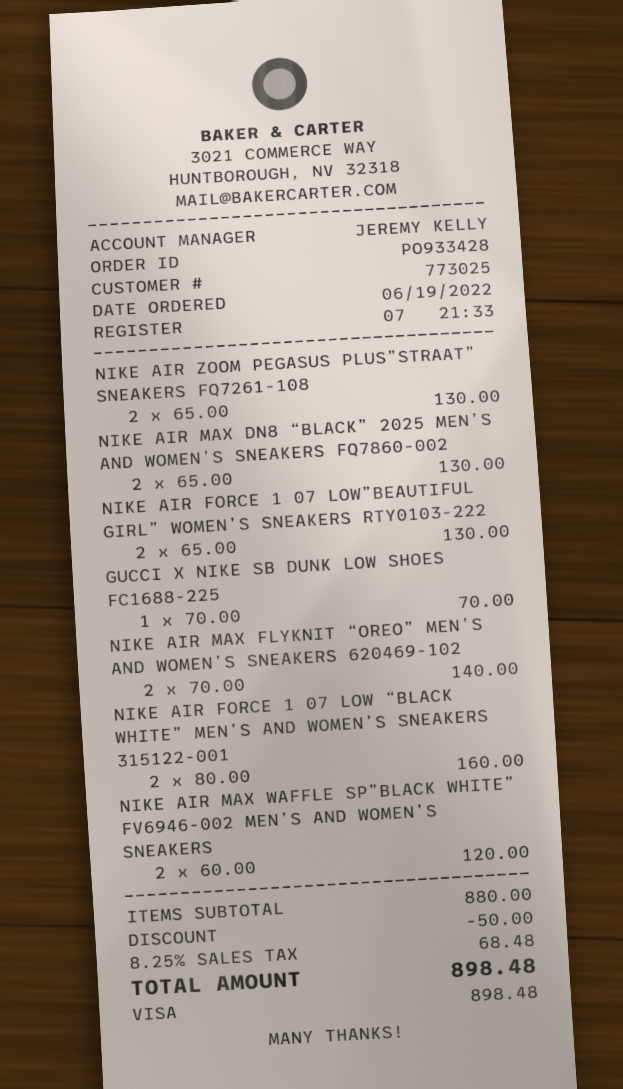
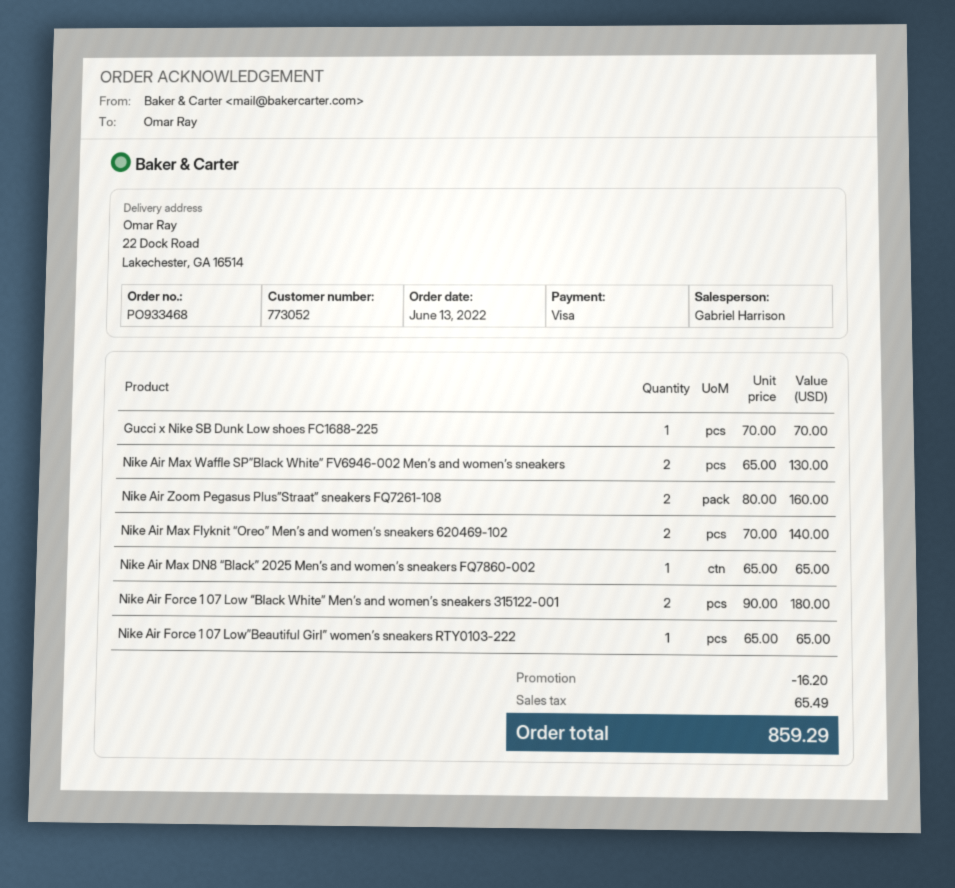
order number: PO933428 -> PO933468
order date: 2022-06-19 -> 2022-06-13
customer number: 773025 -> 773052
sales rep: JEREMY KELLY -> Gabriel Harrison
NIKE AIR ZOOM PEGASUS PLUS”STRAAT” SNEAKERS FQ7261-108: 2 x 65.00 = 130.00 -> 2 x 80.00 = 160.00
NIKE AIR MAX DN8 “BLACK” 2025 MEN’S AND WOMEN’S SNEAKERS FQ7860-002: 2 x 65.00 = 130.00 -> 1 x 65.00 = 65.00
NIKE AIR FORCE 1 07 LOW”BEAUTIFUL GIRL” WOMEN’S SNEAKERS RTY0103-222: 2 x 65.00 = 130.00 -> 1 x 65.00 = 65.00
NIKE AIR FORCE 1 07 LOW “BLACK WHITE” MEN’S AND WOMEN’S SNEAKERS 315122-001: 2 x 80.00 = 160.00 -> 2 x 90.00 = 180.00
NIKE AIR MAX WAFFLE SP”BLACK WHITE” FV6946-002 MEN’S AND WOMEN’S SNEAKERS: 2 x 60.00 = 120.00 -> 2 x 65.00 = 130.00
discount: 50.00 -> 16.20
tax: 68.48 -> 65.49
total: 898.48 -> 859.29

